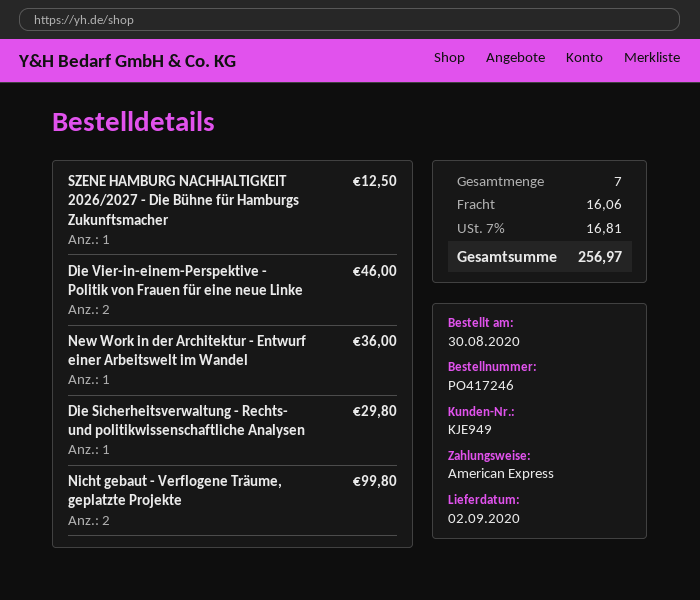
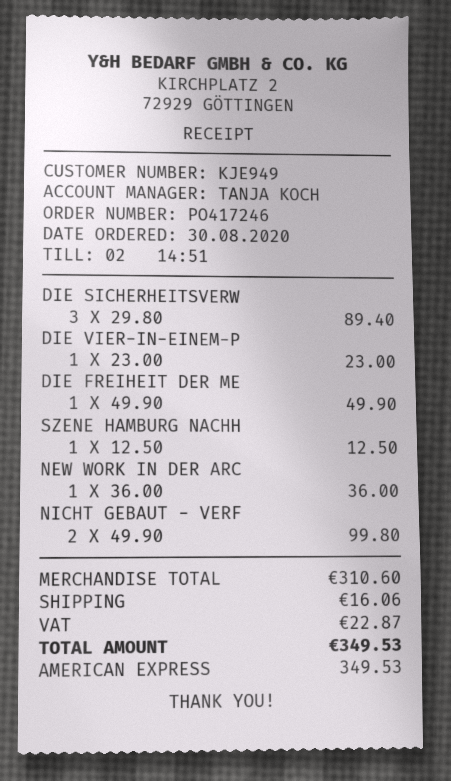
Die Vier-in-einem-Perspektive - Politik von Frauen für eine neue Linke: 2 for 46.00 -> 1 for 23.00
Die Sicherheitsverwaltung - Rechts- und politikwissenschaftliche Analysen: 1 for 29.80 -> 3 for 89.40
DIE FREIHEIT DER ME: none -> 1 for 49.90
tax: 16.81 -> 22.87
total: 256.97 -> 349.53

